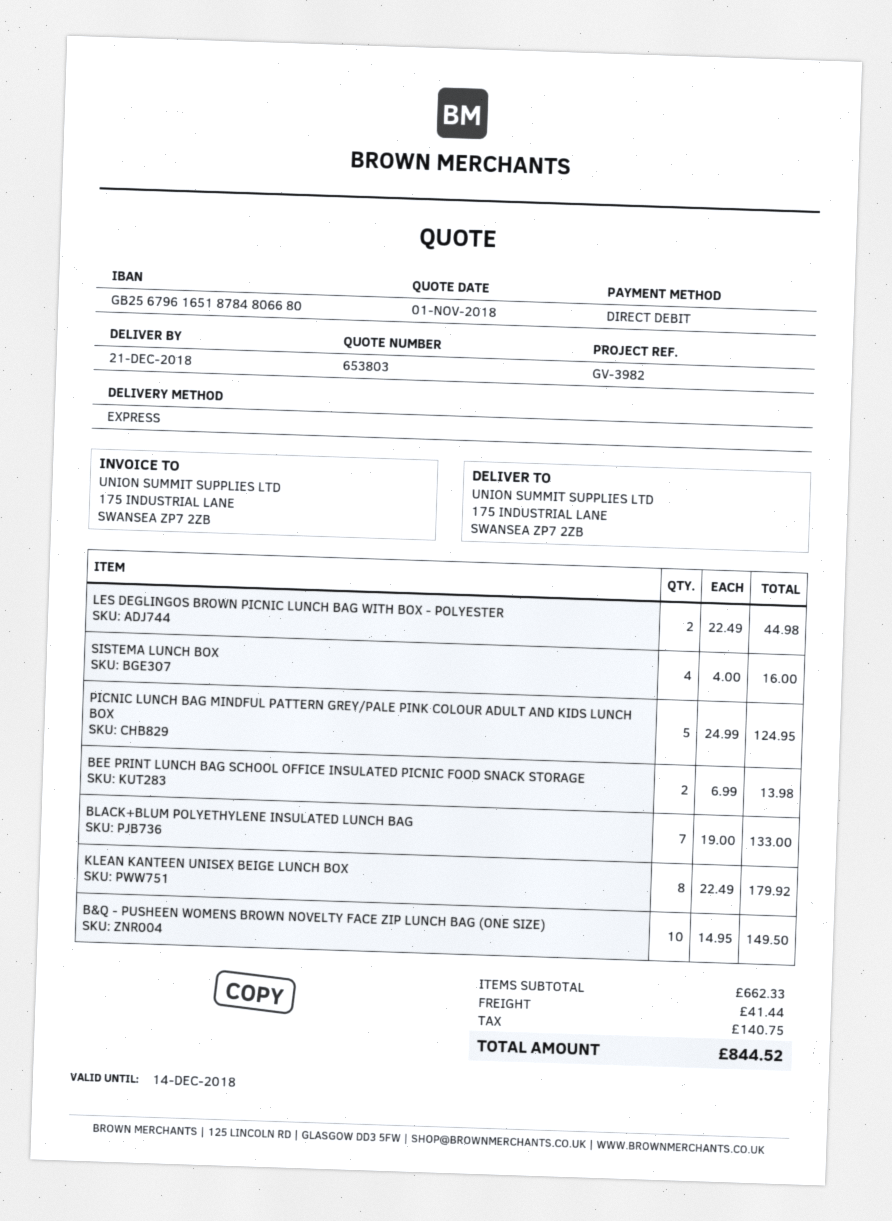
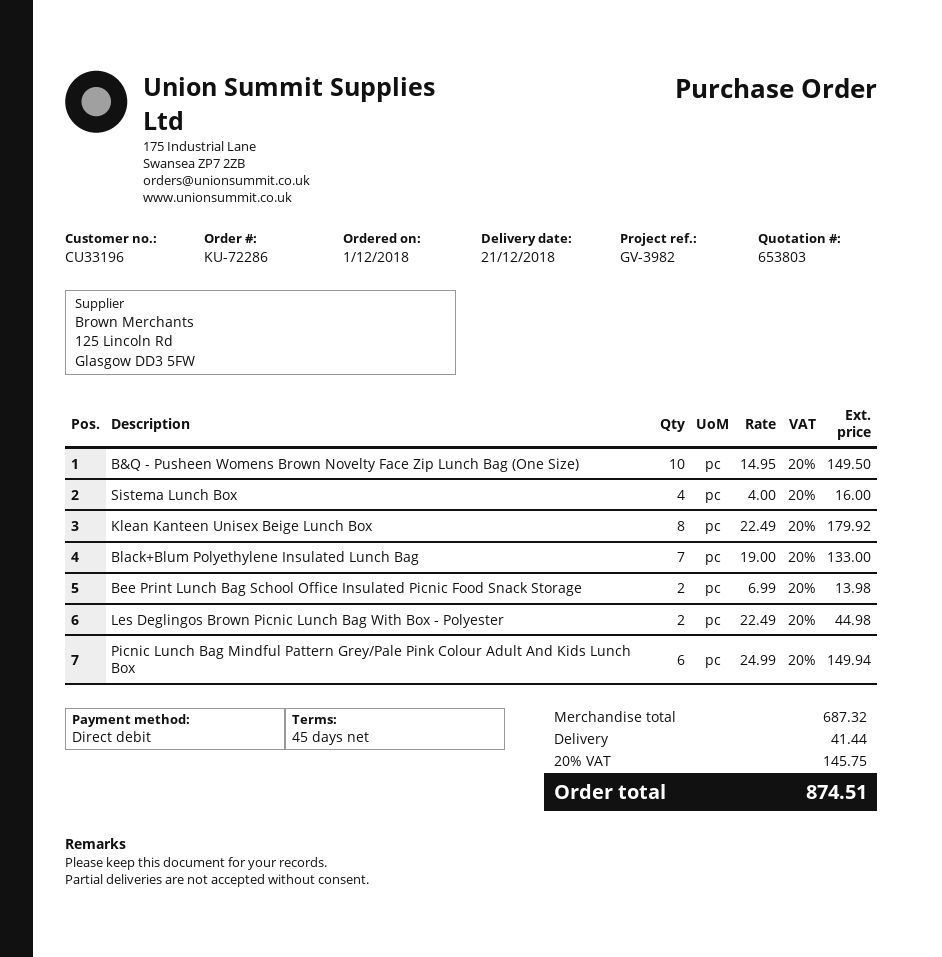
PICNIC LUNCH BAG MINDFUL PATTERN GREY/PALE PINK COLOUR ADULT AND KIDS LUNCH BOX: 5 x 24.99 = 124.95 -> 6 x 24.99 = 149.94
subtotal: 662.33 -> 687.32
tax: 140.75 -> 145.75
total: 844.52 -> 874.51

